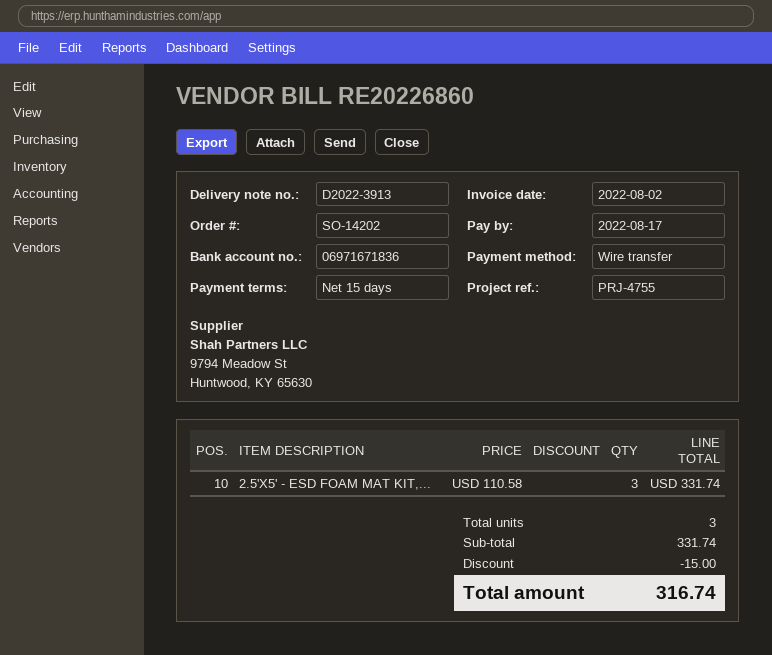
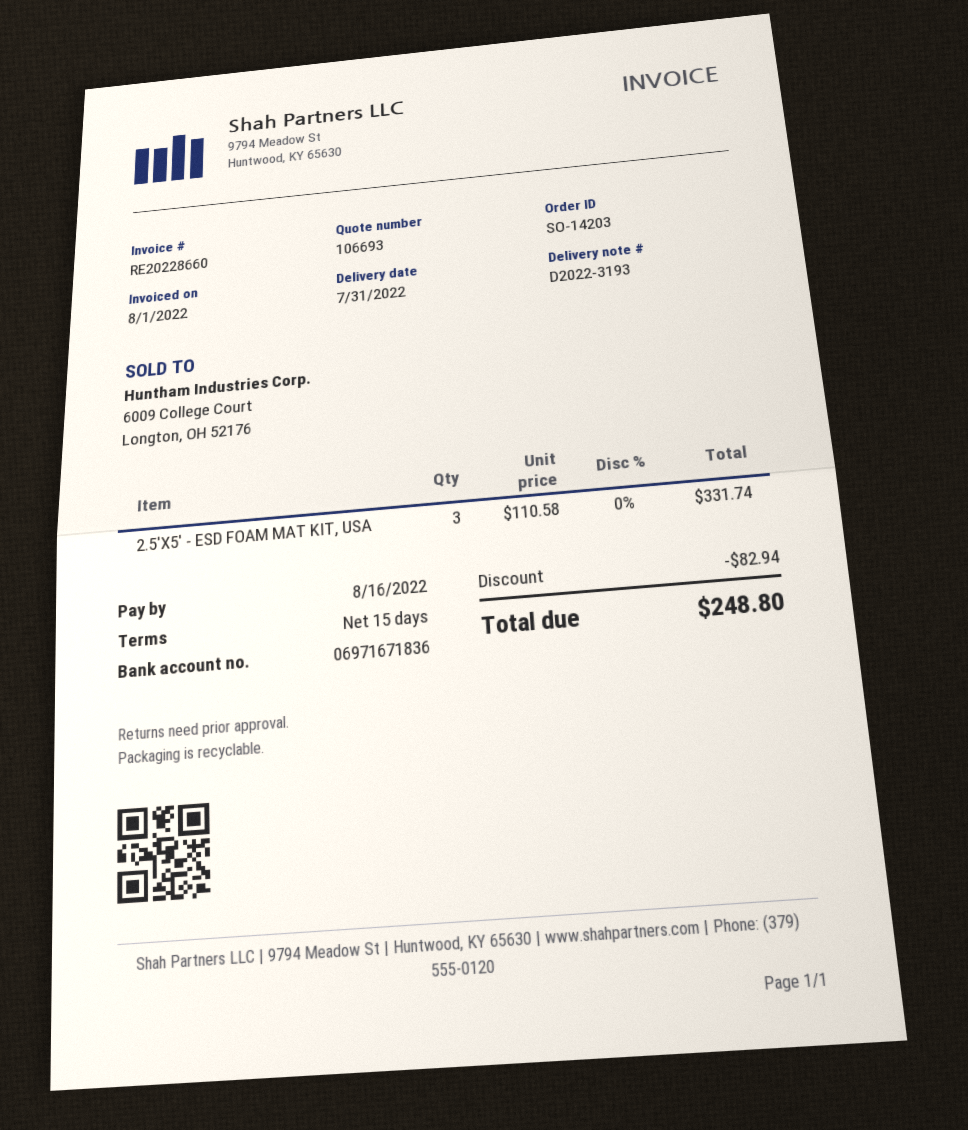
order number: SO-14202 -> SO-14203
delivery note number: D2022-3913 -> D2022-3193
invoice number: RE20226860 -> RE20228660
invoice date: 2022-08-02 -> 2022-08-01
due date: 2022-08-17 -> 2022-08-16
discount: 15.00 -> 82.94
total: 316.74 -> 248.80

